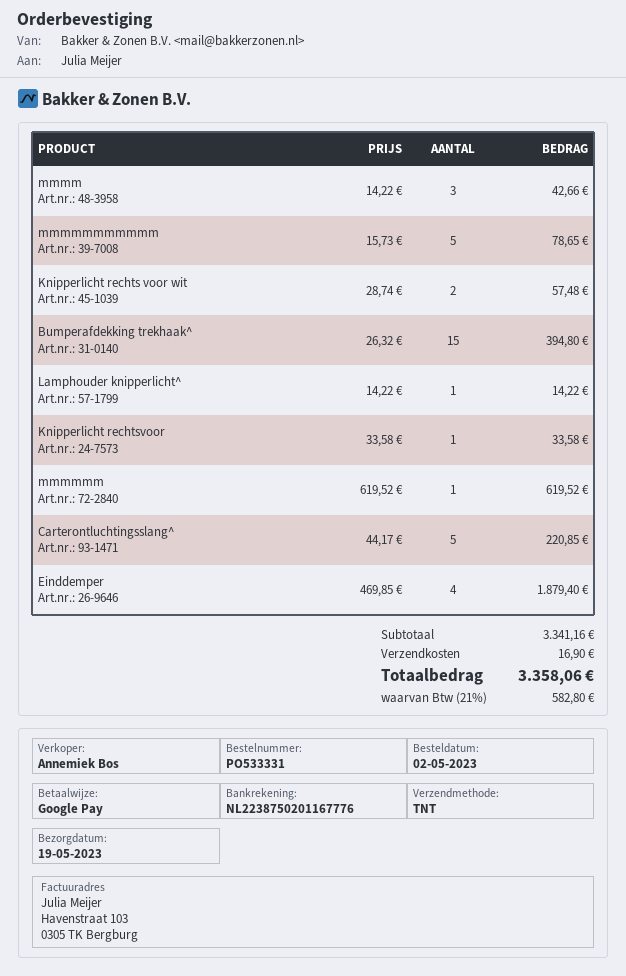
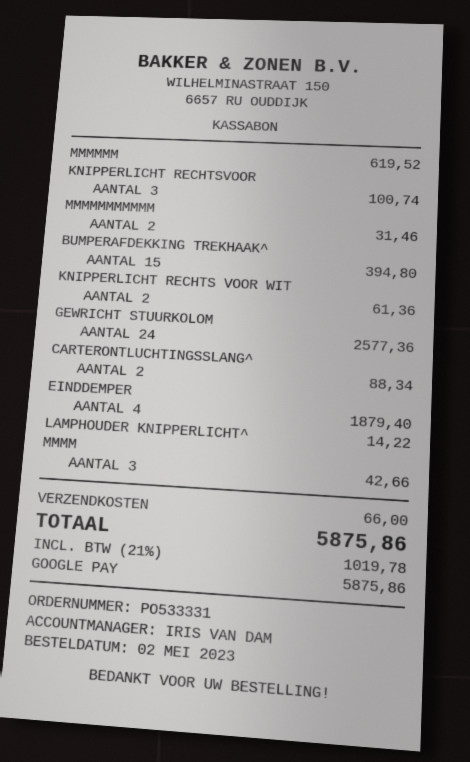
sales rep: Annemiek Bos -> IRIS VAN DAM
mmmmmmmmmmm: 5 for 78.65 -> 2 for 31.46
Knipperlicht rechts voor wit: 2 for 57.48 -> 2 for 61.36
Knipperlicht rechtsvoor: 1 for 33.58 -> 3 for 100.74
Carterontluchtingsslang^: 5 for 220.85 -> 2 for 88.34
GEWRICHT STUURKOLOM: none -> 24 for 2577.36
shipping: 16.90 -> 66.00
tax: 21% = 582.80 -> 21% = 1019.78
total: 3358.06 -> 5875.86

